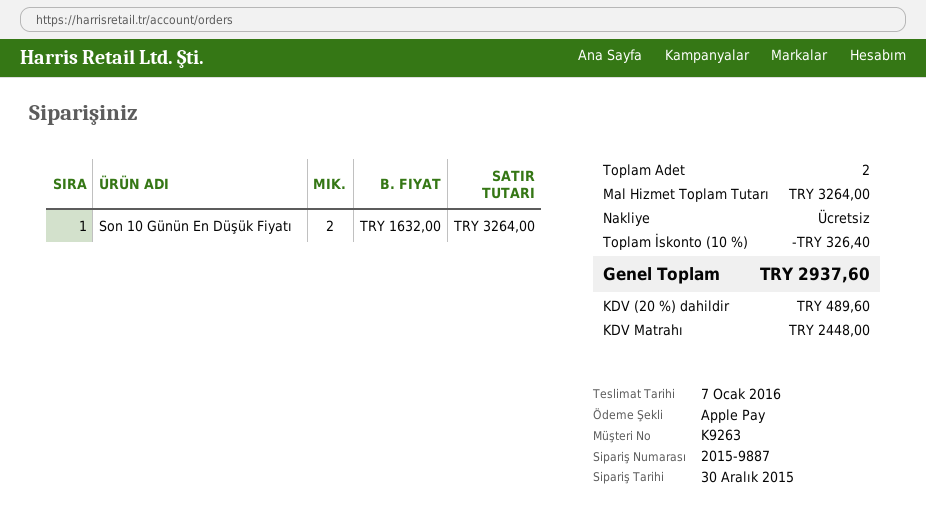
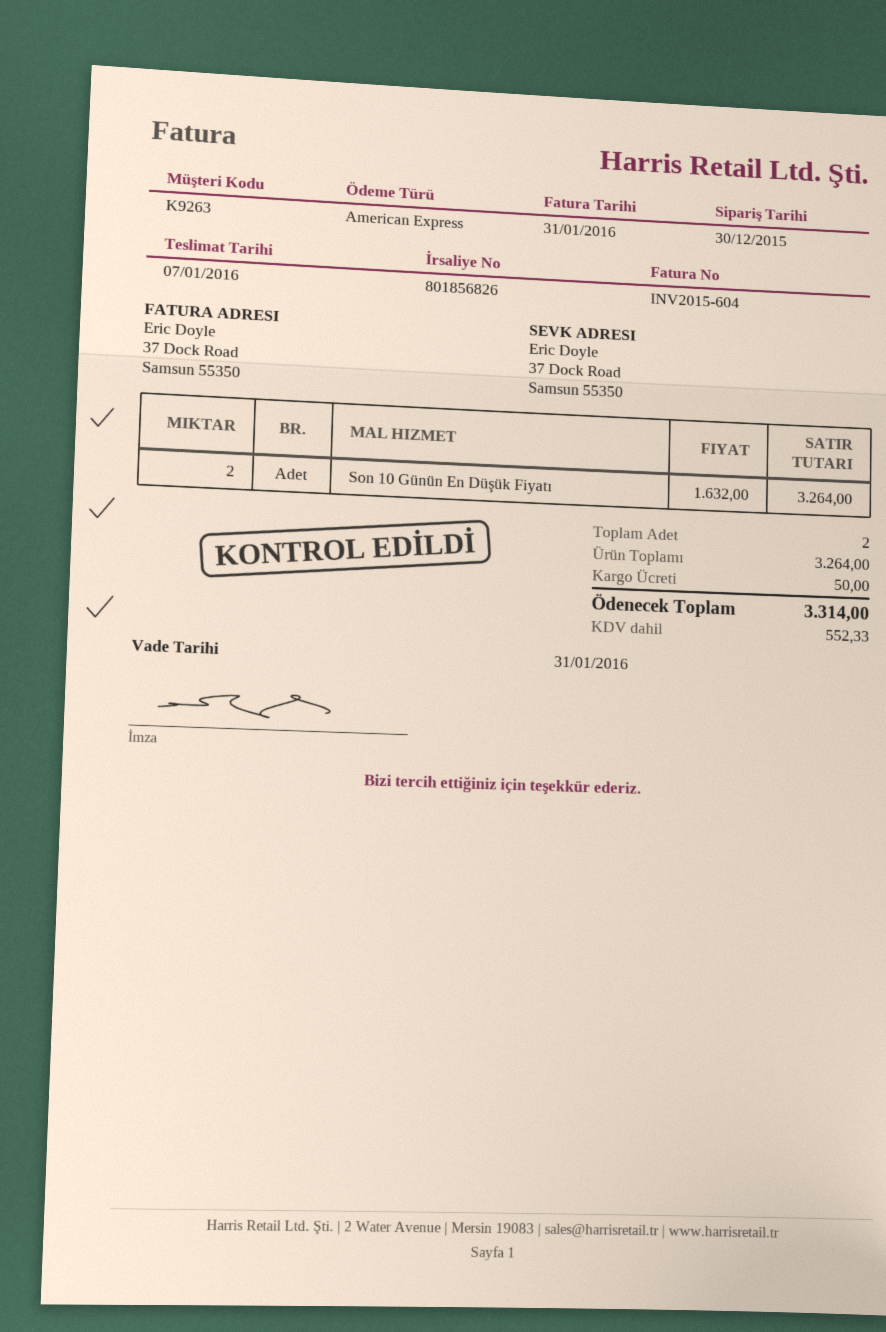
payment method: Apple Pay -> American Express
discount: 10% = 326.40 -> none
shipping: 0.00 -> 50.00
tax: 489.60 -> 552.33
total: 2937.60 -> 3314.00

